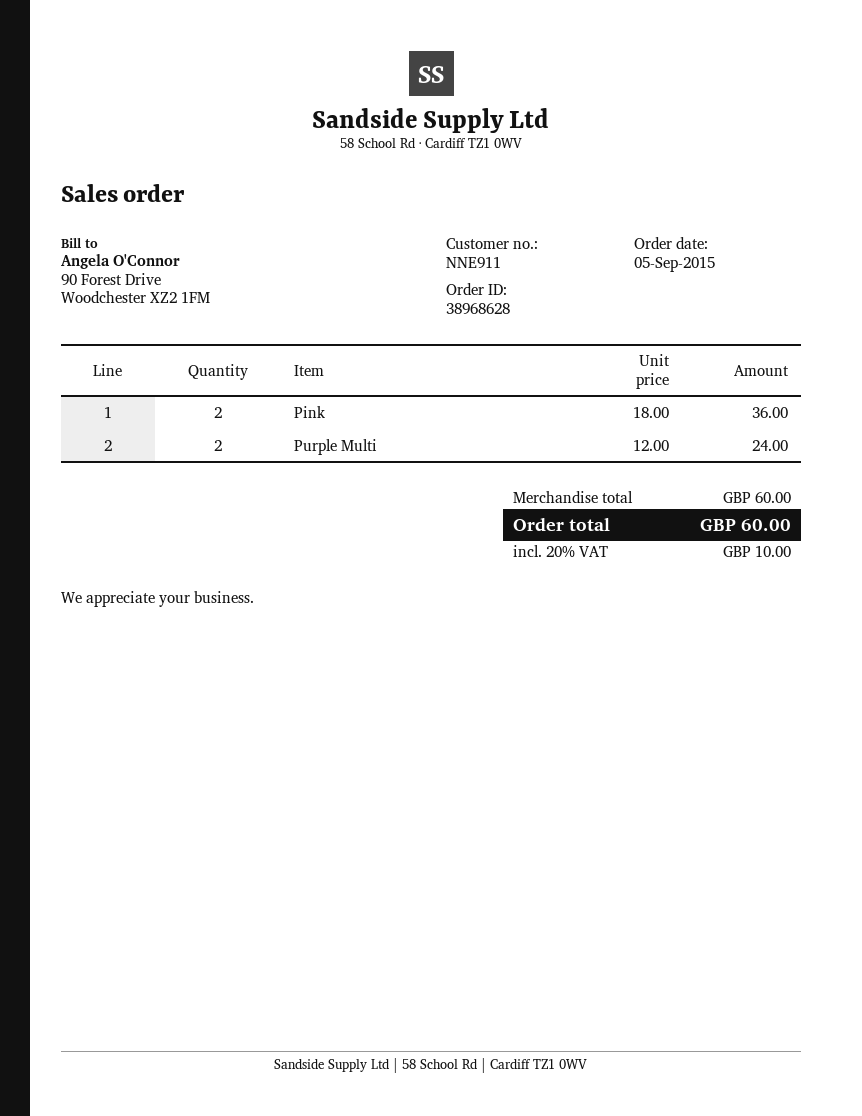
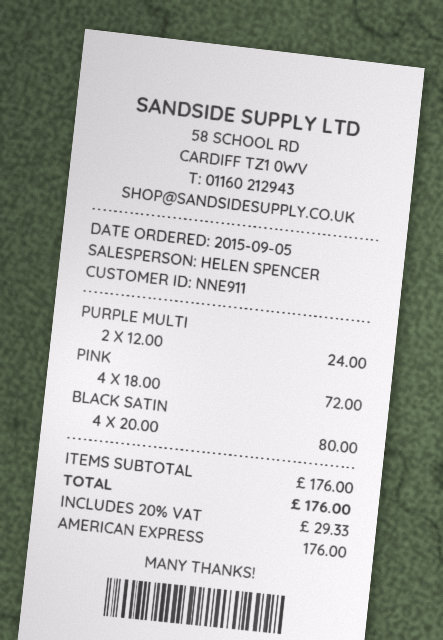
Pink: 2 x 18.00 = 36.00 -> 4 x 18.00 = 72.00
BLACK SATIN: none -> 4 x 20.00 = 80.00
subtotal: 60.00 -> 176.00
tax: 20% = 10.00 -> 20% = 29.33
total: 60.00 -> 176.00

